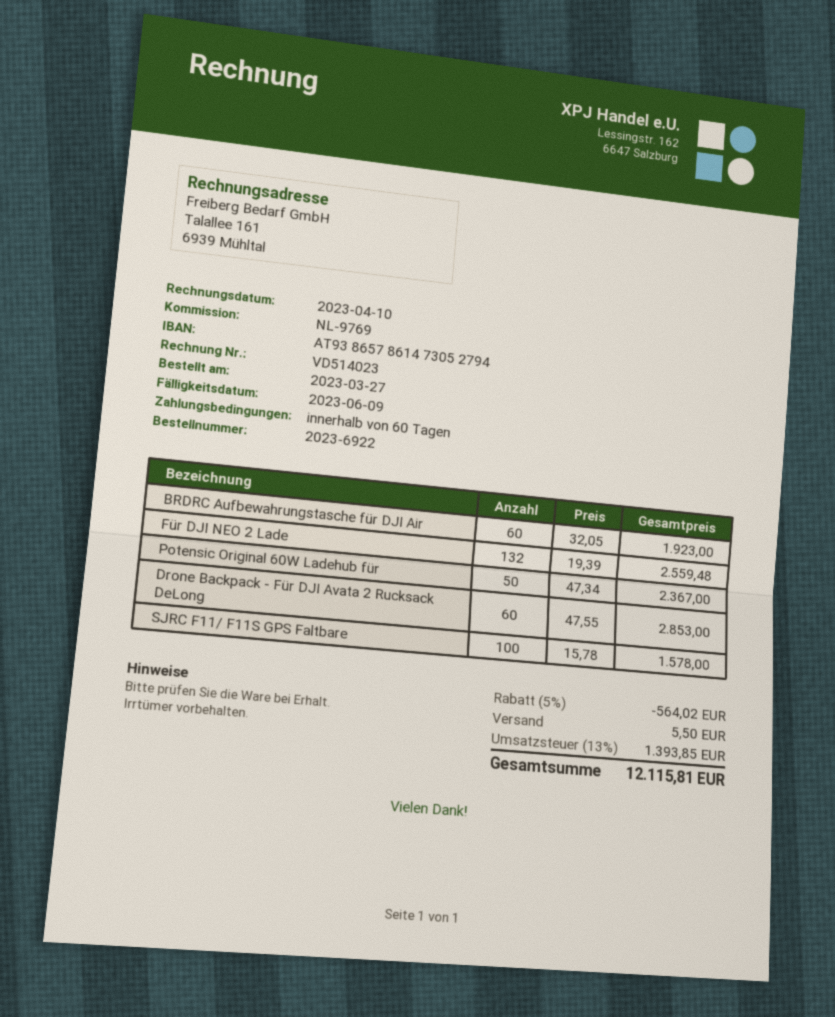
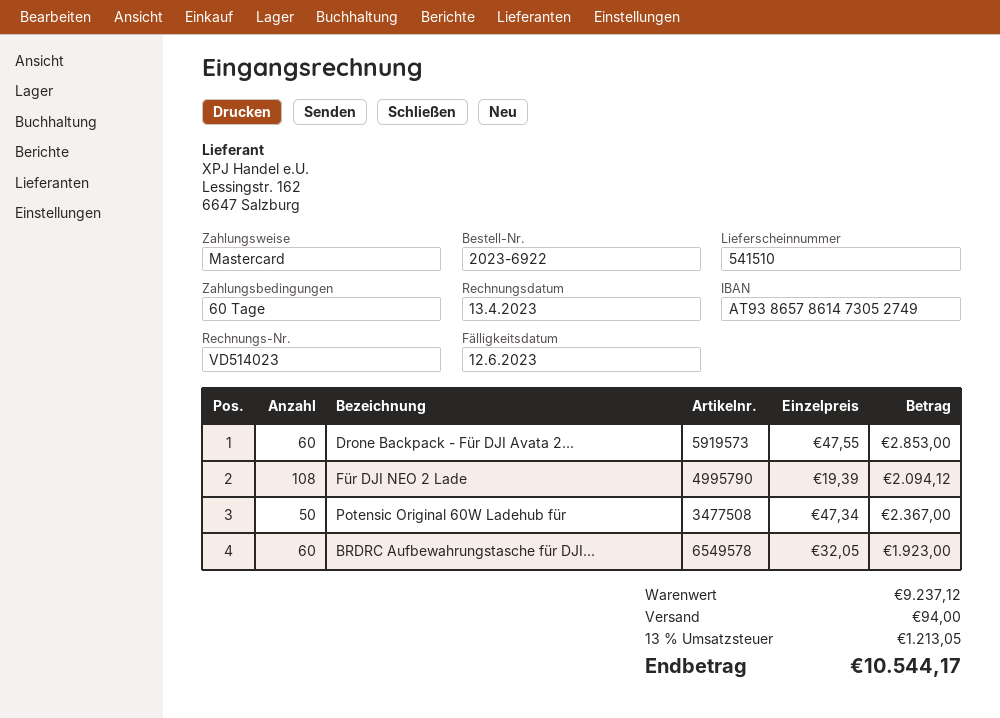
invoice date: 2023-04-10 -> 2023-04-13
due date: 2023-06-09 -> 2023-06-12
bank account: AT938657861473052794 -> AT938657861473052749
Für DJI NEO 2 Lade: 132 x 19.39 = 2559.48 -> 108 x 19.39 = 2094.12
SJRC F11/ F11S GPS Faltbare: 100 x 15.78 = 1578.00 -> none
discount: 5% = 564.02 -> none
shipping: 5.50 -> 94.00
tax: 13% = 1393.85 -> 13% = 1213.05
total: 12115.81 -> 10544.17

